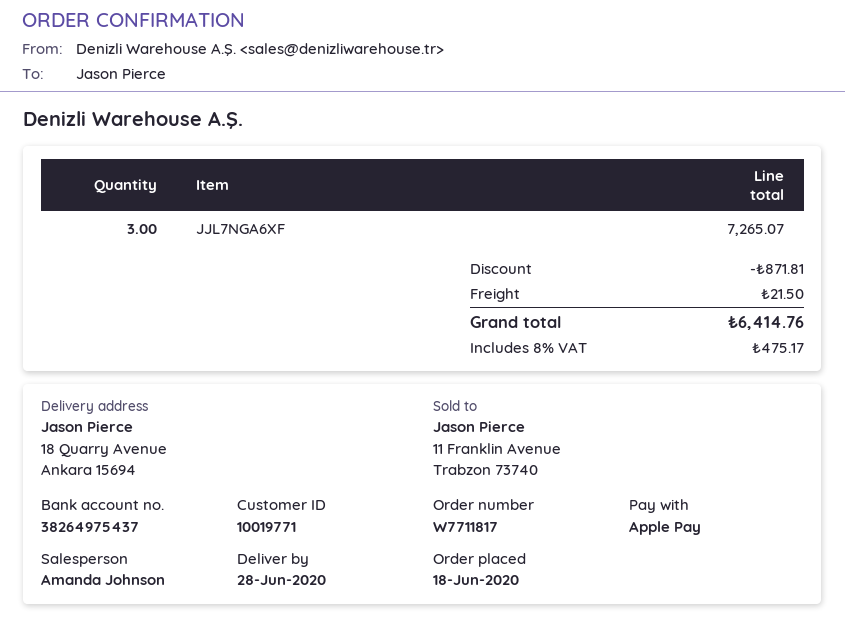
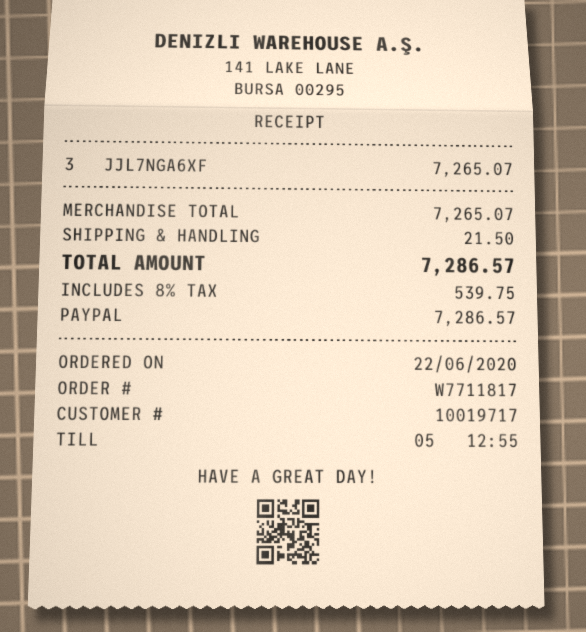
order date: 2020-06-18 -> 2020-06-22
customer number: 10019771 -> 10019717
payment method: Apple Pay -> PayPal
discount: 871.81 -> none
tax: 8% = 475.17 -> 8% = 539.75
total: 6414.76 -> 7286.57

